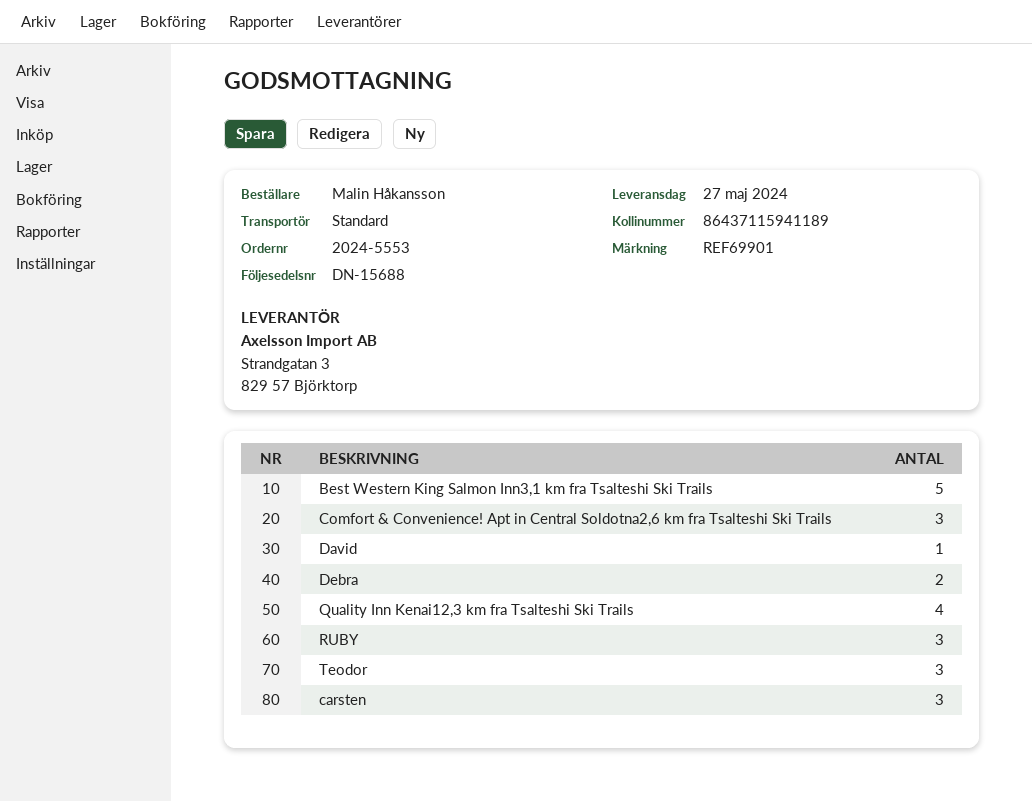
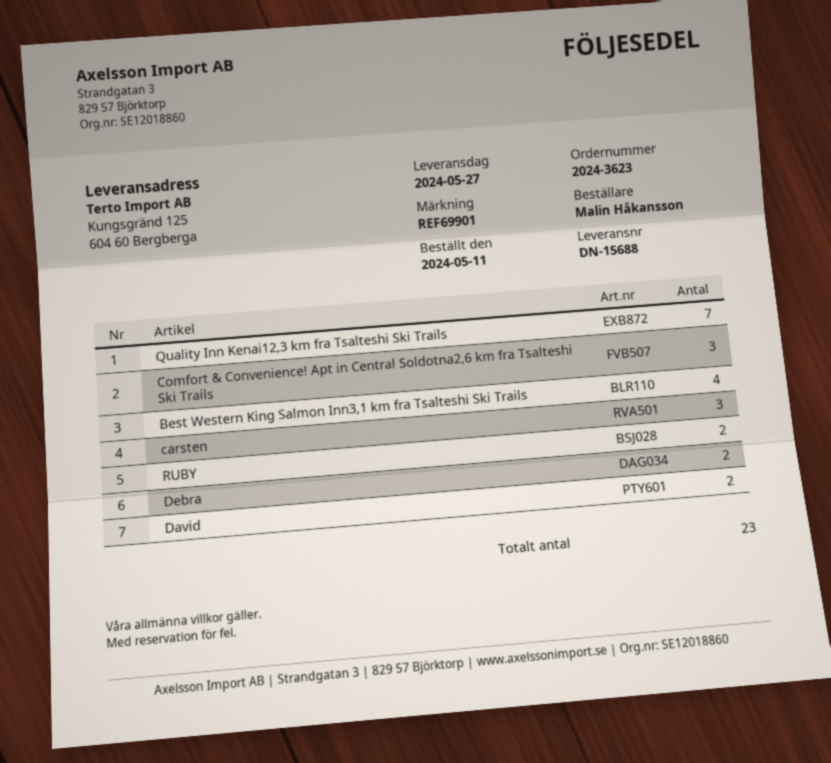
order number: 2024-5553 -> 2024-3623
Best Western King Salmon Inn3,1 km fra Tsalteshi Ski Trails: 5 -> 4
David: 1 -> 2
Quality Inn Kenai12,3 km fra Tsalteshi Ski Trails: 4 -> 7
RUBY: 3 -> 2
Teodor: 3 -> none

